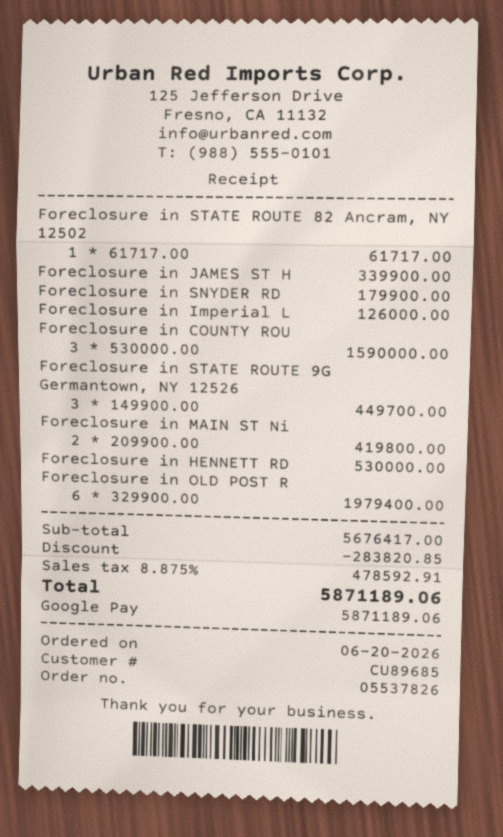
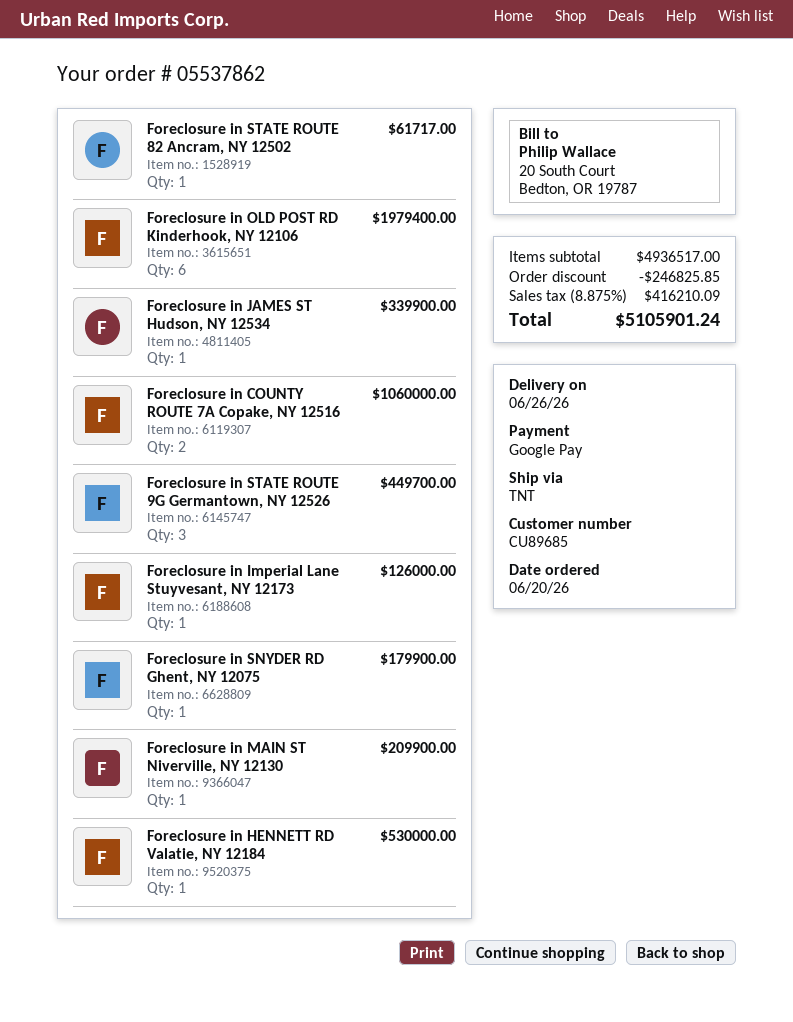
order number: 05537826 -> 05537862
Foreclosure in COUNTY ROU: 3 for 1590000.00 -> 2 for 1060000.00
Foreclosure in MAIN ST Ni: 2 for 419800.00 -> 1 for 209900.00
subtotal: 5676417.00 -> 4936517.00
discount: 283820.85 -> 246825.85
tax: 8.875% = 478592.91 -> 8.875% = 416210.09
total: 5871189.06 -> 5105901.24

